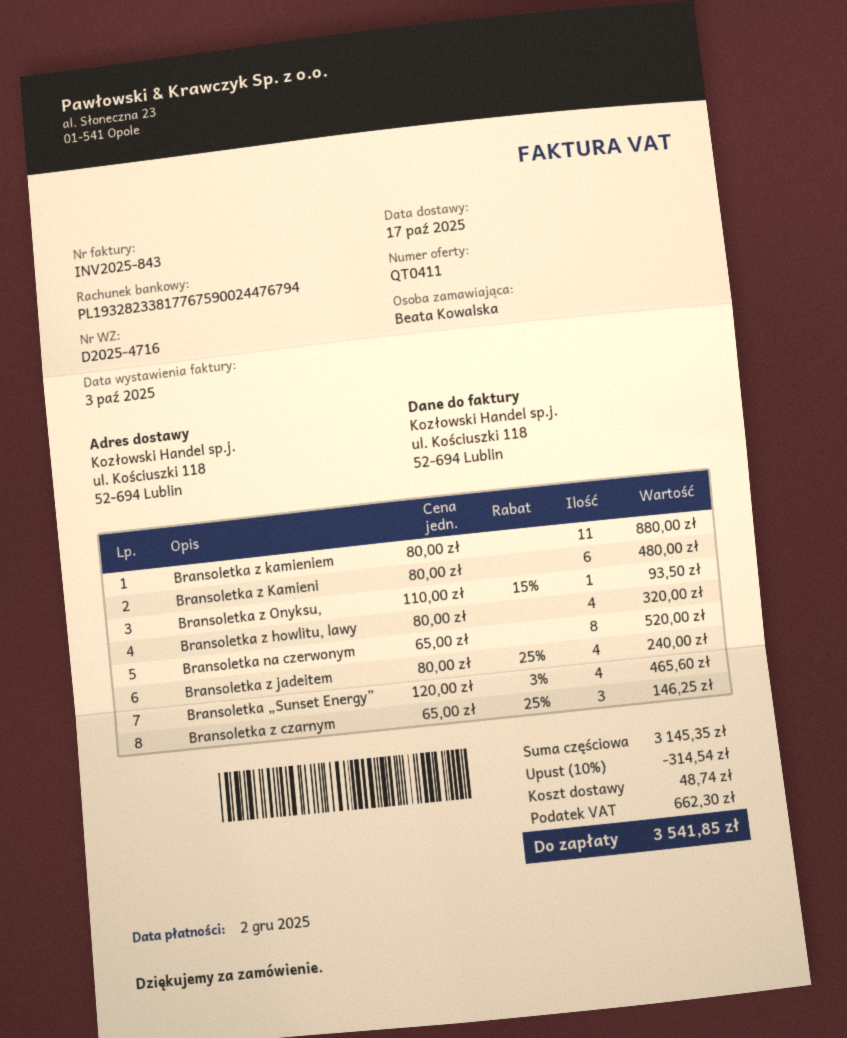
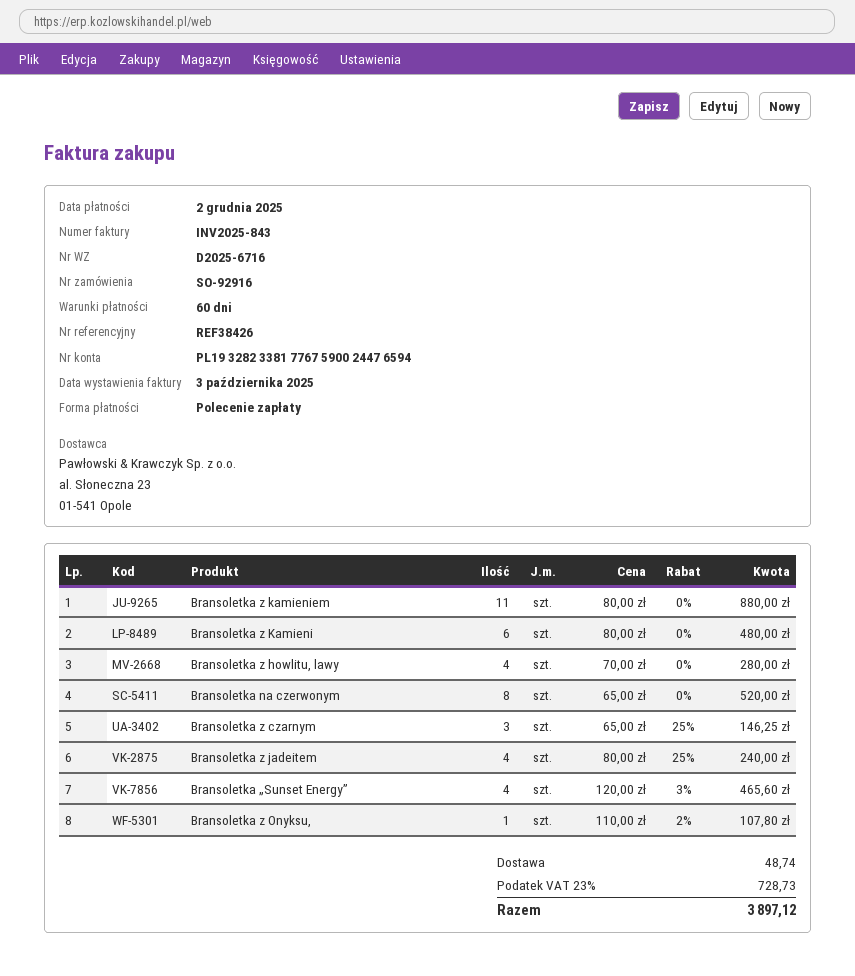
delivery note number: D2025-4716 -> D2025-6716
bank account: PL19328233817767590024476794 -> PL19328233817767590024476594
Bransoletka z Onyksu,: 1 x 110.00 - 15% = 93.50 -> 1 x 110.00 - 2% = 107.80
Bransoletka z howlitu, lawy: 4 x 80.00 = 320.00 -> 4 x 70.00 = 280.00
discount: 10% = 314.54 -> none
tax: 662.30 -> 728.73
total: 3541.85 -> 3897.12

